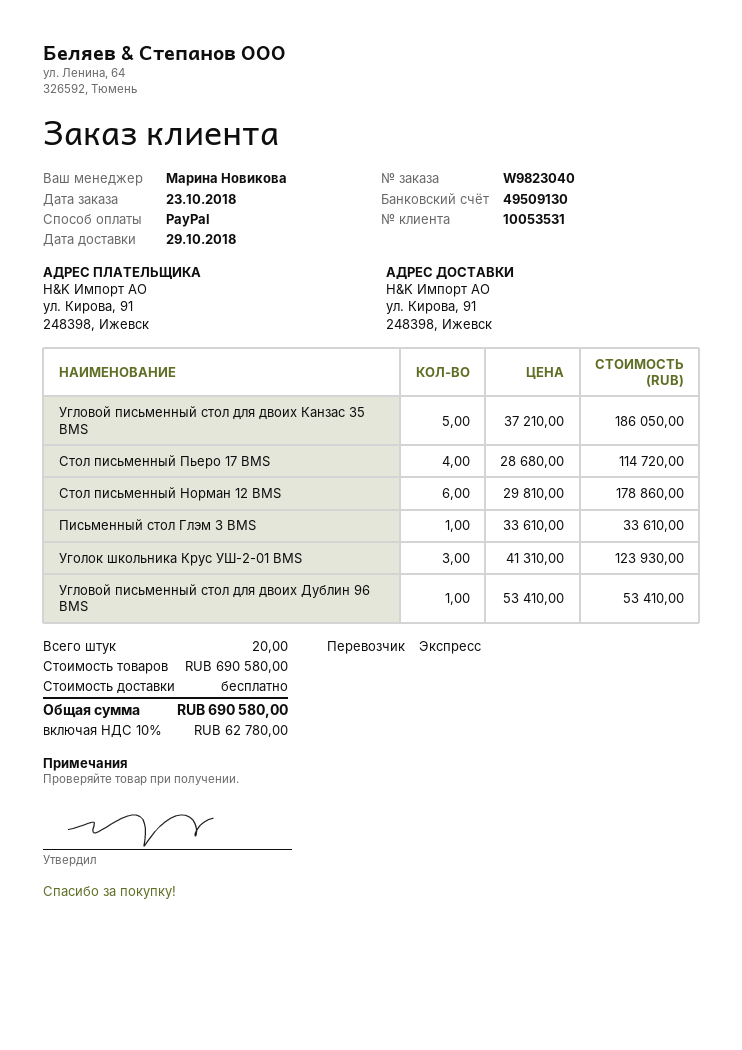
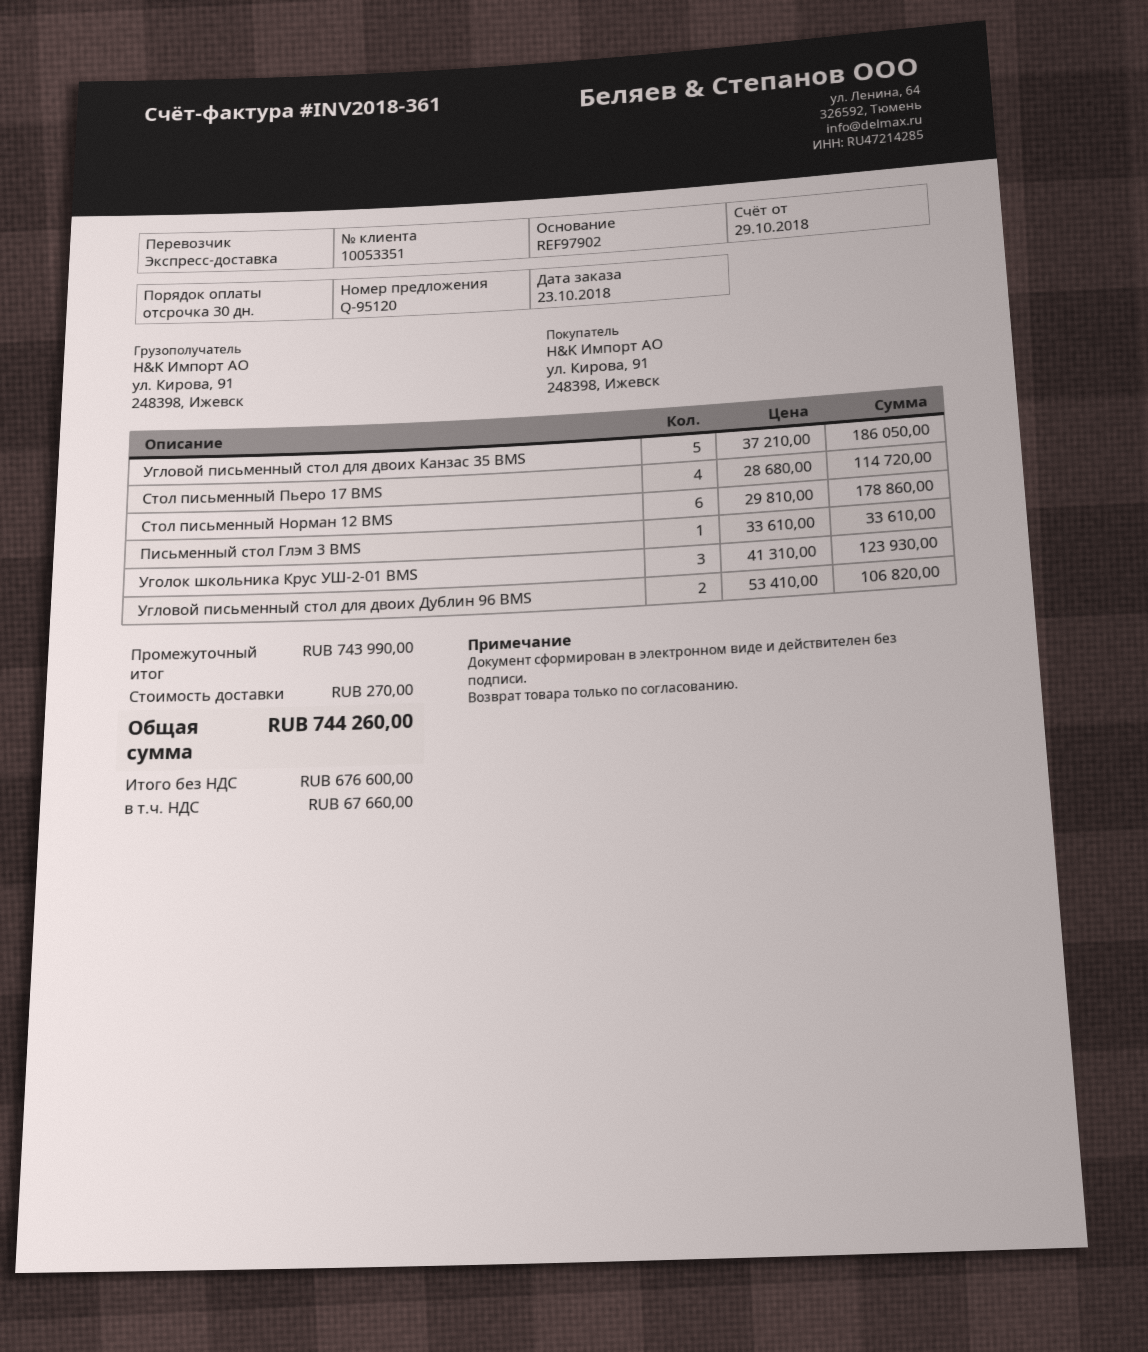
customer number: 10053531 -> 10053351
Угловой письменный стол для двоих Дублин 96 BMS: 1 x 53410.00 = 53410.00 -> 2 x 53410.00 = 106820.00
subtotal: 690580.00 -> 743990.00
shipping: 0.00 -> 270.00
tax: 62780.00 -> 67660.00
total: 690580.00 -> 744260.00

